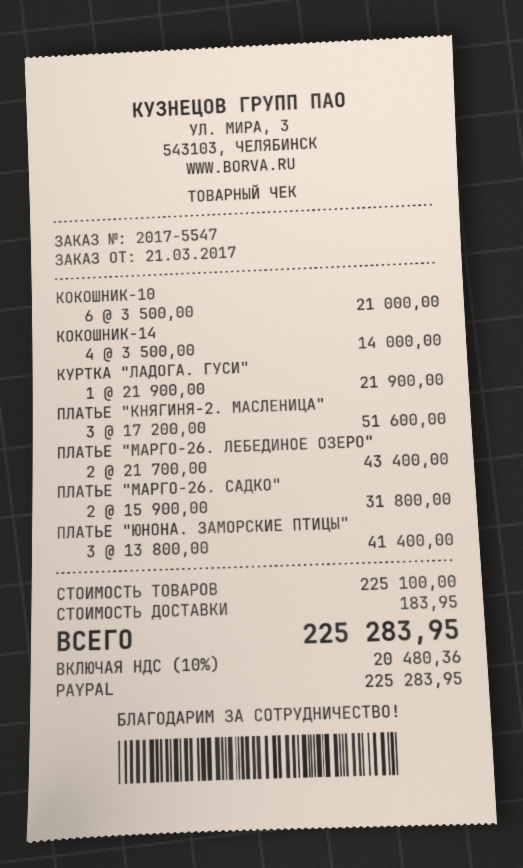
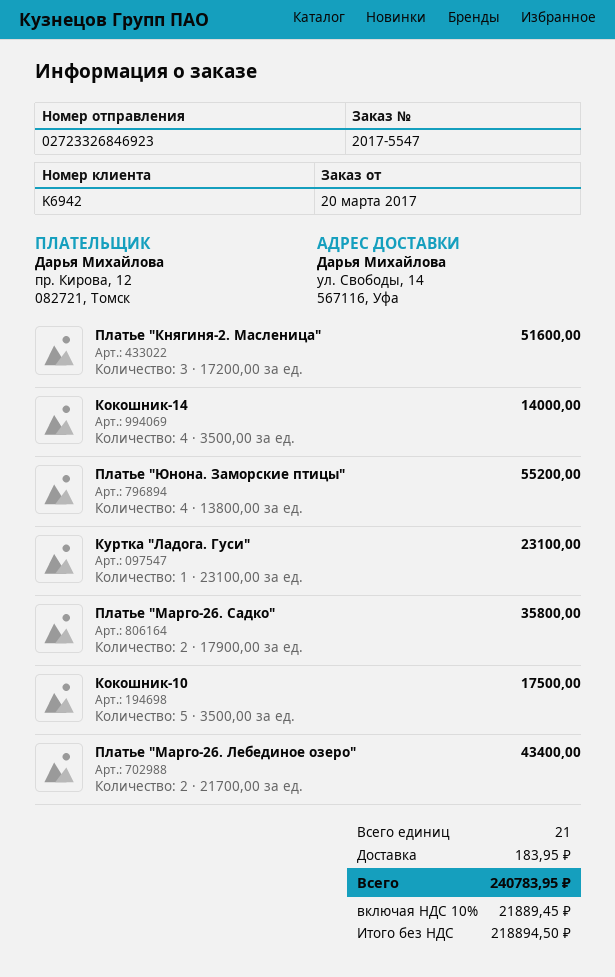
order date: 2017-03-21 -> 2017-03-20
КОКОШНИК-10: 6 x 3500.00 = 21000.00 -> 5 x 3500.00 = 17500.00
КУРТКА "ЛАДОГА. ГУСИ": 1 x 21900.00 = 21900.00 -> 1 x 23100.00 = 23100.00
ПЛАТЬЕ "МАРГО-26. САДКО": 2 x 15900.00 = 31800.00 -> 2 x 17900.00 = 35800.00
ПЛАТЬЕ "ЮНОНА. ЗАМОРСКИЕ ПТИЦЫ": 3 x 13800.00 = 41400.00 -> 4 x 13800.00 = 55200.00
tax: 10% = 20480.36 -> 10% = 21889.45
total: 225283.95 -> 240783.95

